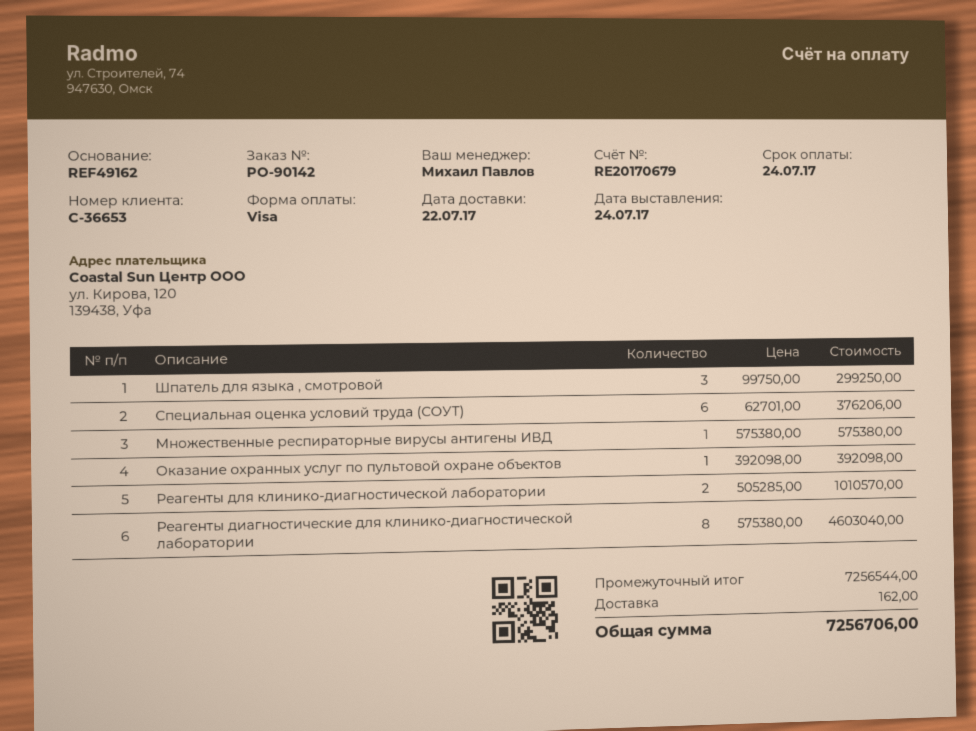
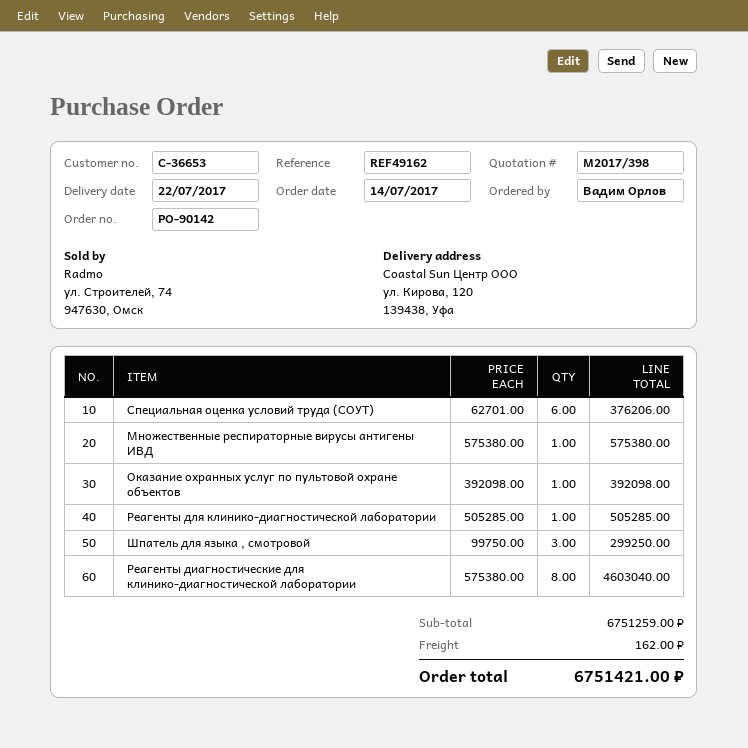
Реагенты для клинико-диагностической лаборатории: 2 x 505285.00 = 1010570.00 -> 1 x 505285.00 = 505285.00
subtotal: 7256544.00 -> 6751259.00
total: 7256706.00 -> 6751421.00

